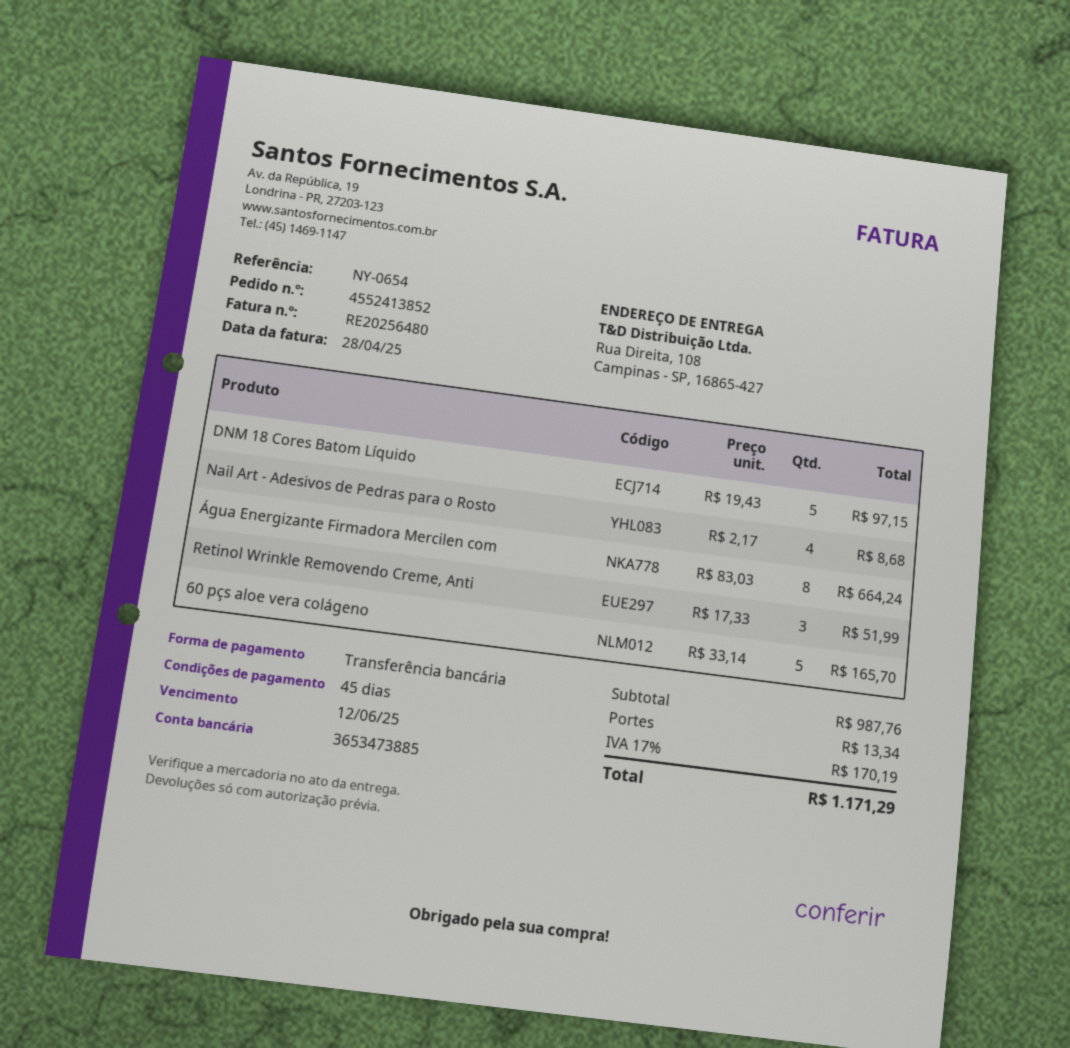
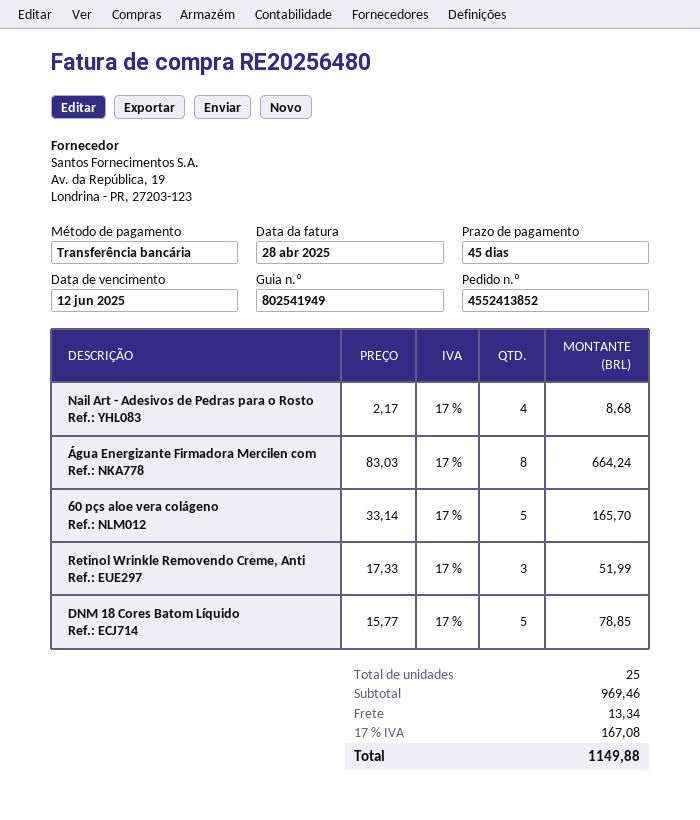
DNM 18 Cores Batom Líquido: 5 x 19.43 = 97.15 -> 5 x 15.77 = 78.85
subtotal: 987.76 -> 969.46
tax: 17% = 170.19 -> 17% = 167.08
total: 1171.29 -> 1149.88

